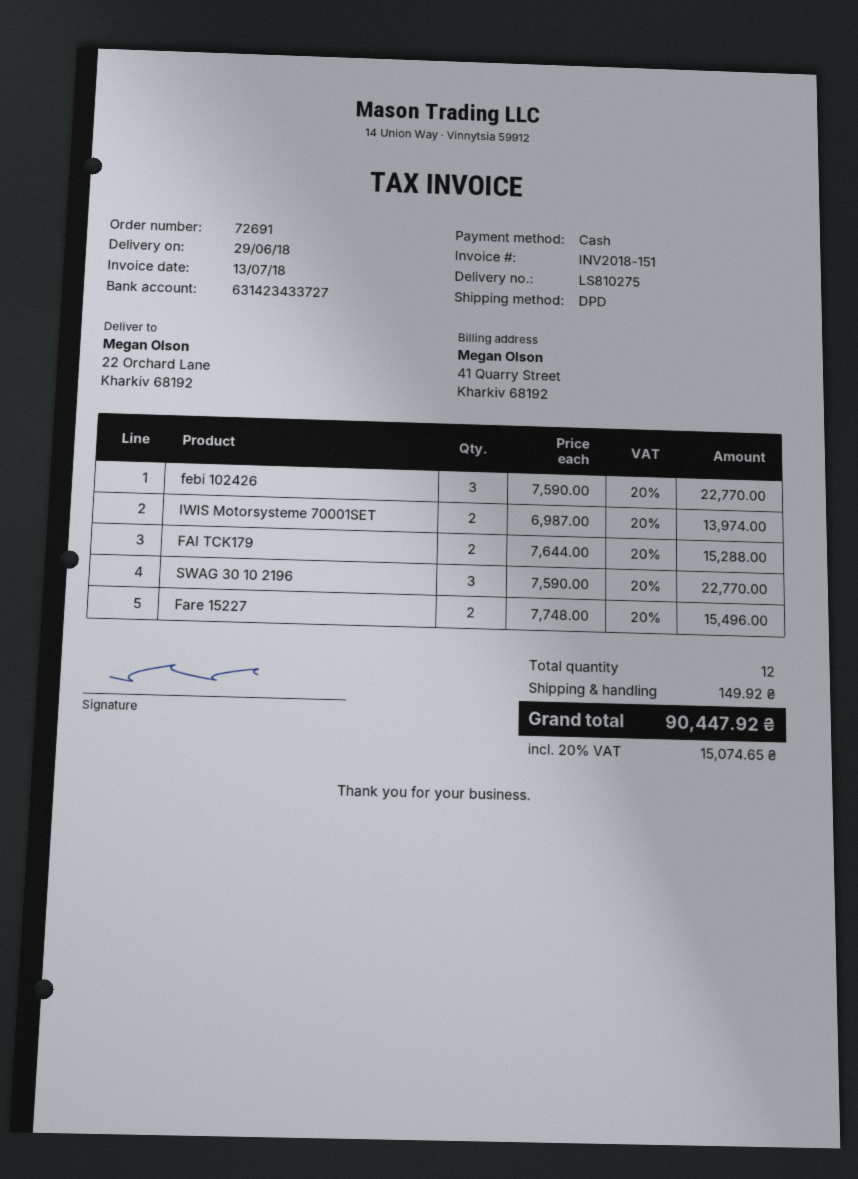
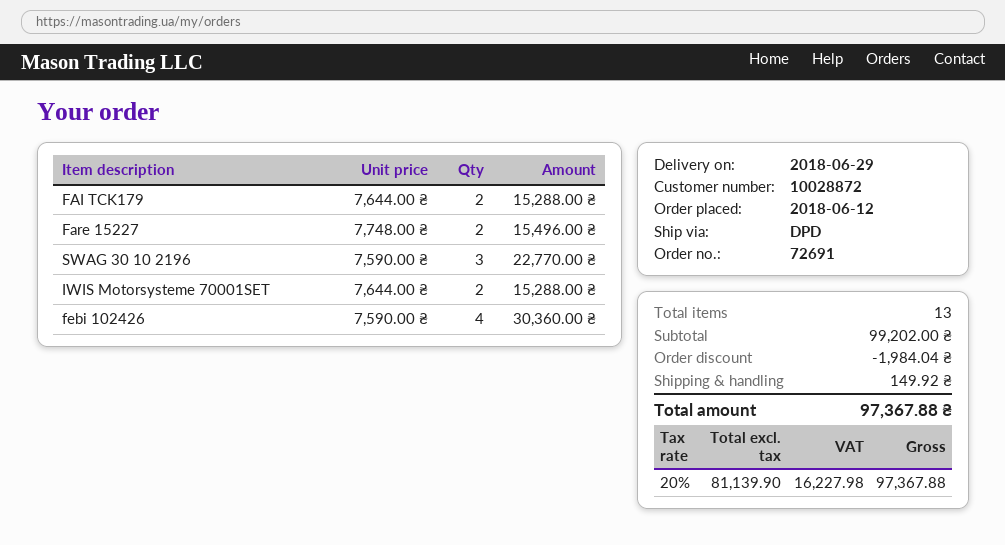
febi 102426: 3 x 7590.00 = 22770.00 -> 4 x 7590.00 = 30360.00
IWIS Motorsysteme 70001SET: 2 x 6987.00 = 13974.00 -> 2 x 7644.00 = 15288.00
total quantity: 12 -> 13
discount: none -> 1984.04
tax: 20% = 15074.65 -> 20% = 16227.98
total: 90447.92 -> 97367.88

